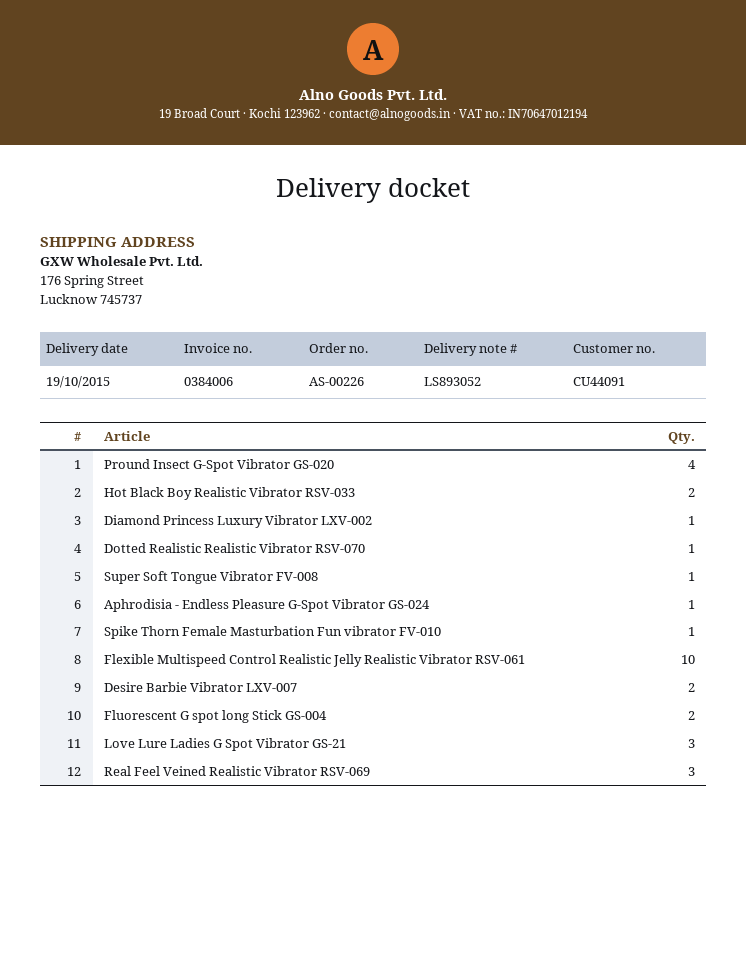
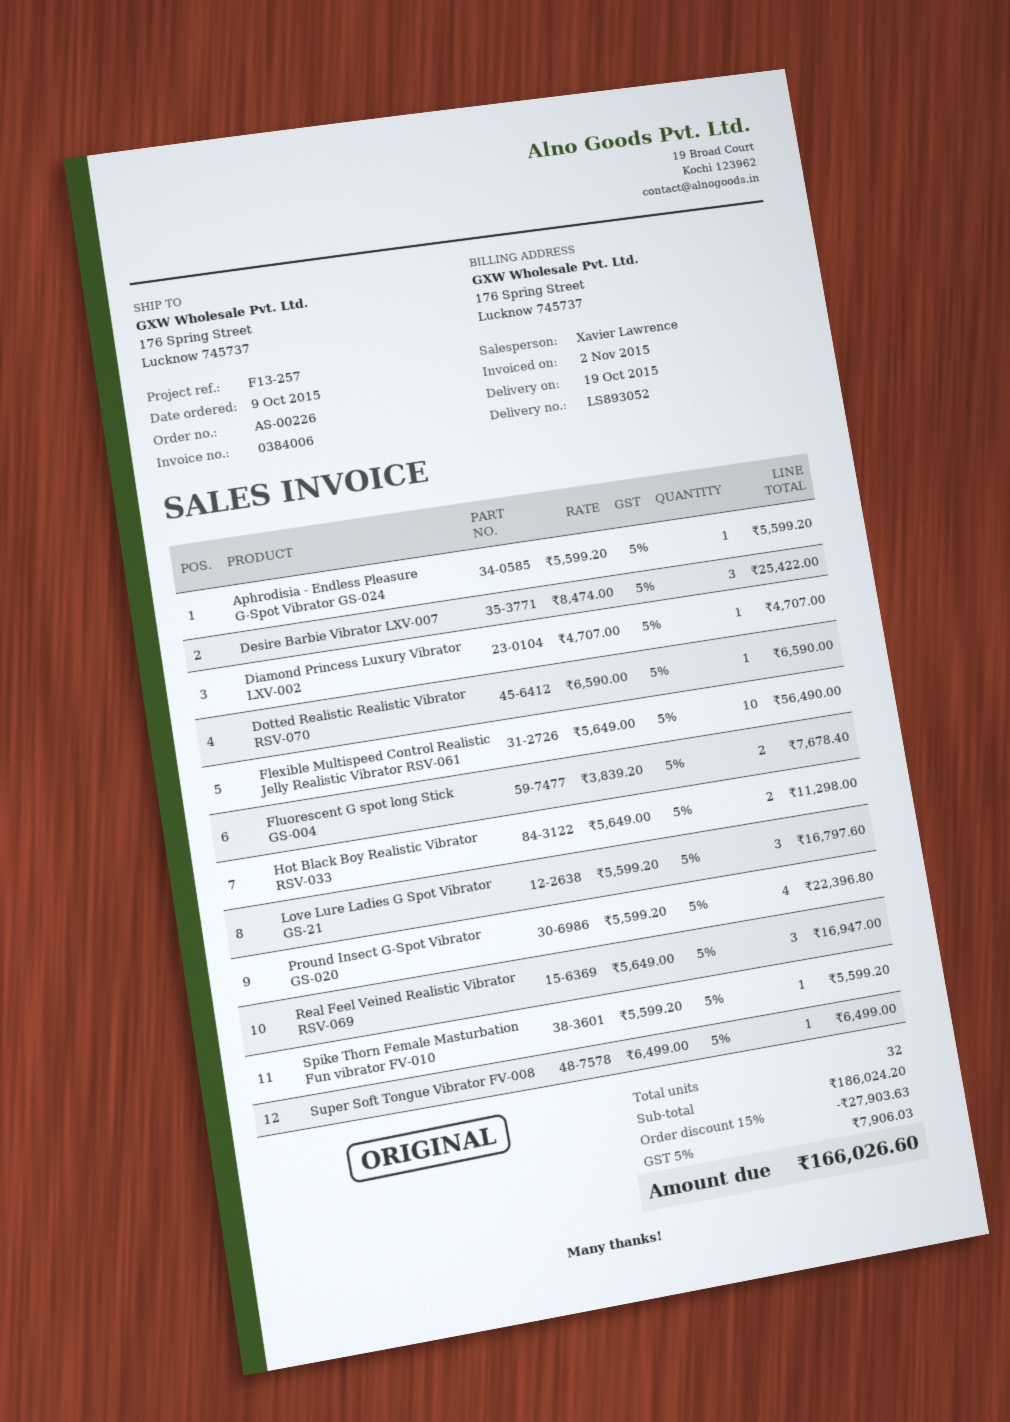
Desire Barbie Vibrator LXV-007: 2 -> 3

